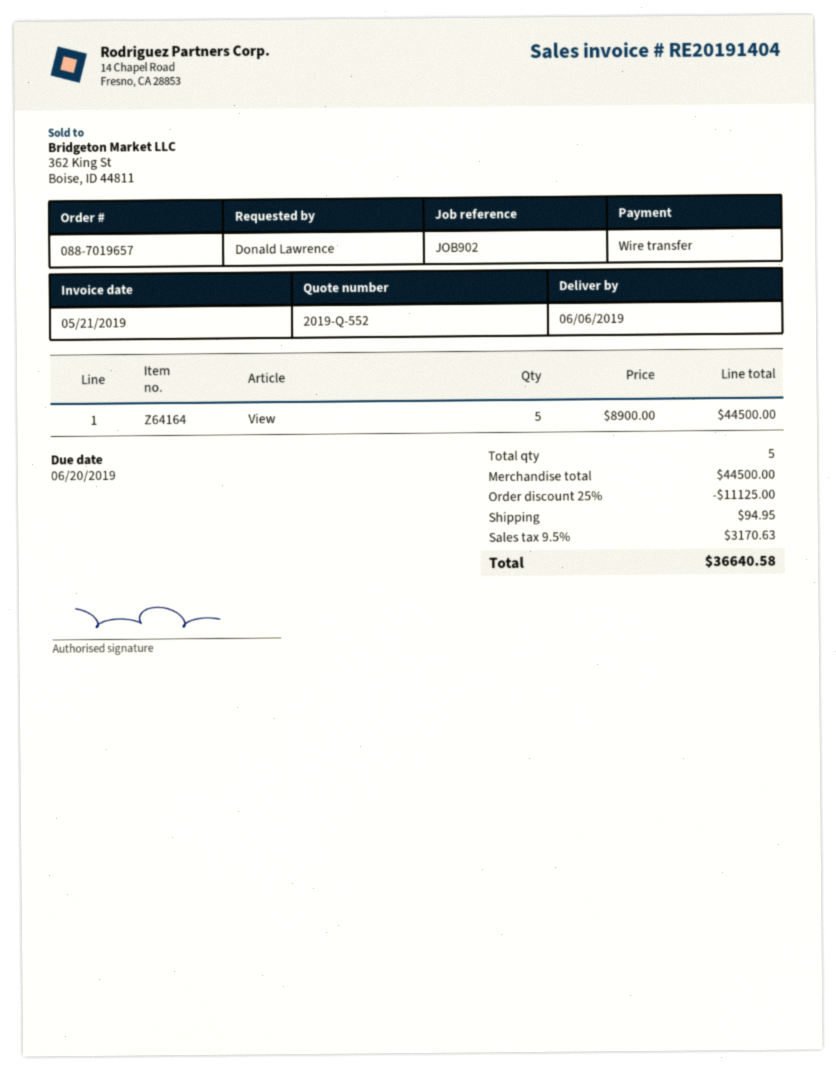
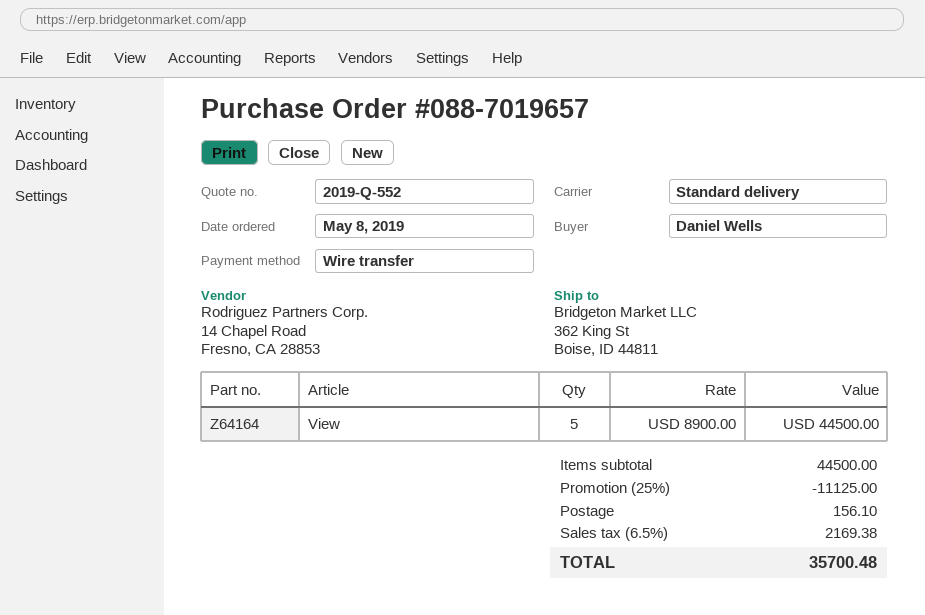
ordered by: Donald Lawrence -> Daniel Wells
shipping: 94.95 -> 156.10
tax: 9.5% = 3170.63 -> 6.5% = 2169.38
total: 36640.58 -> 35700.48

